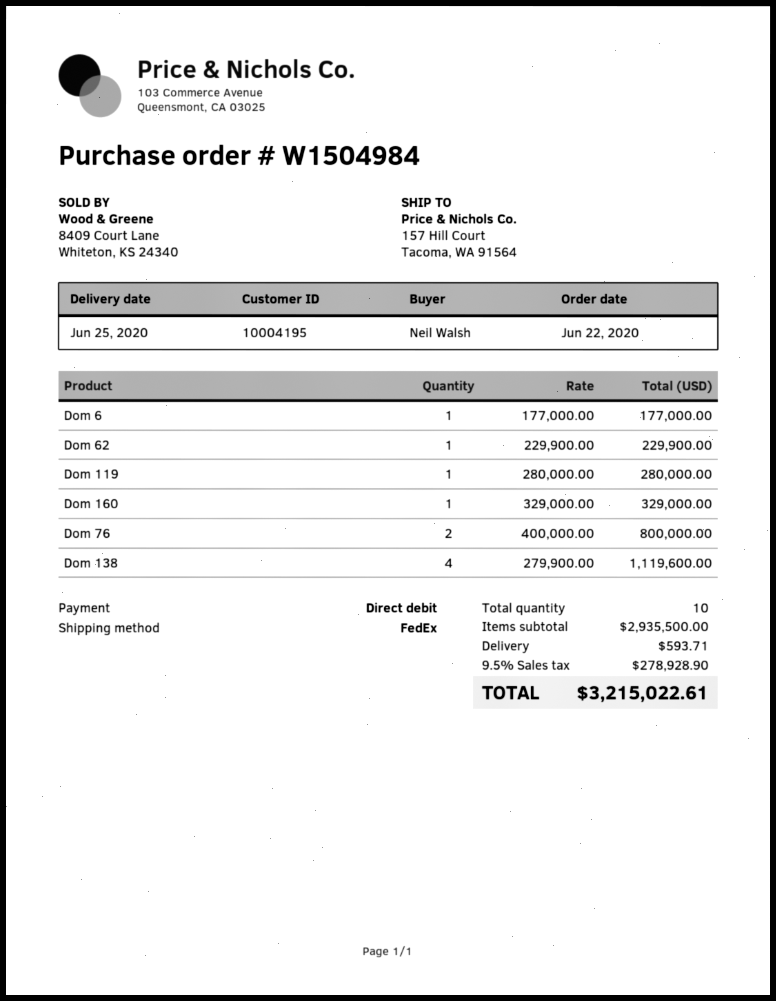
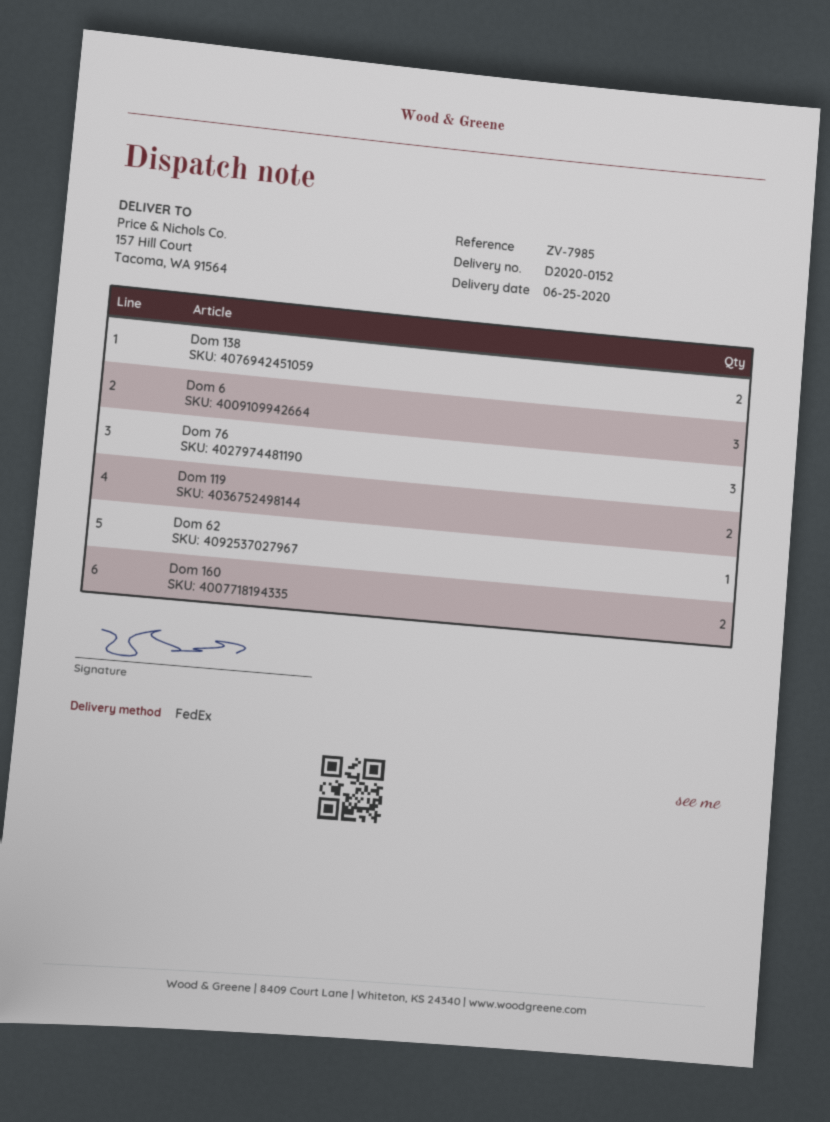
Dom 6: 1 -> 3
Dom 119: 1 -> 2
Dom 160: 1 -> 2
Dom 76: 2 -> 3
Dom 138: 4 -> 2

